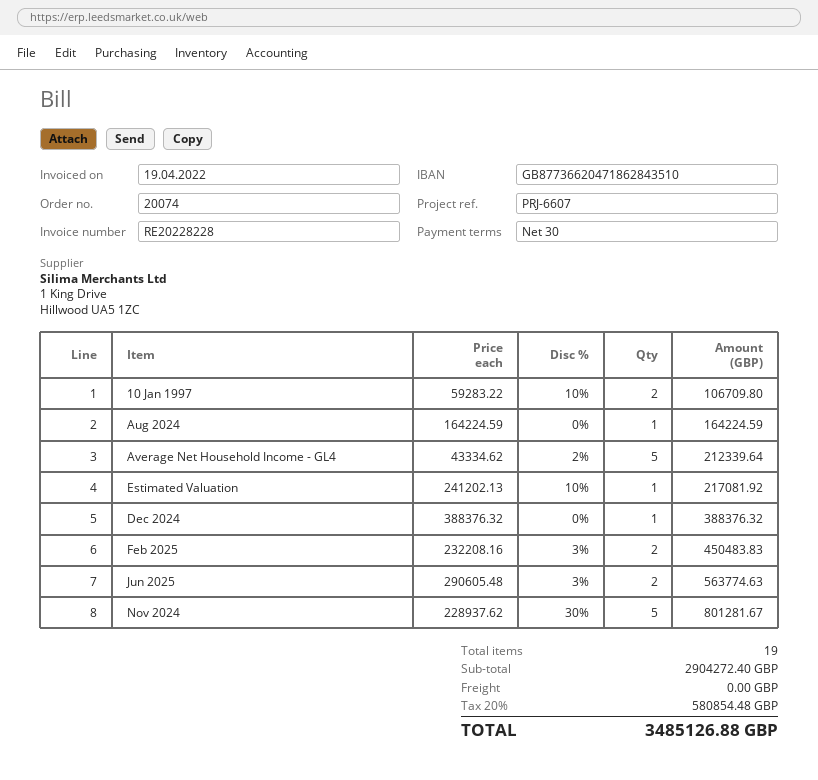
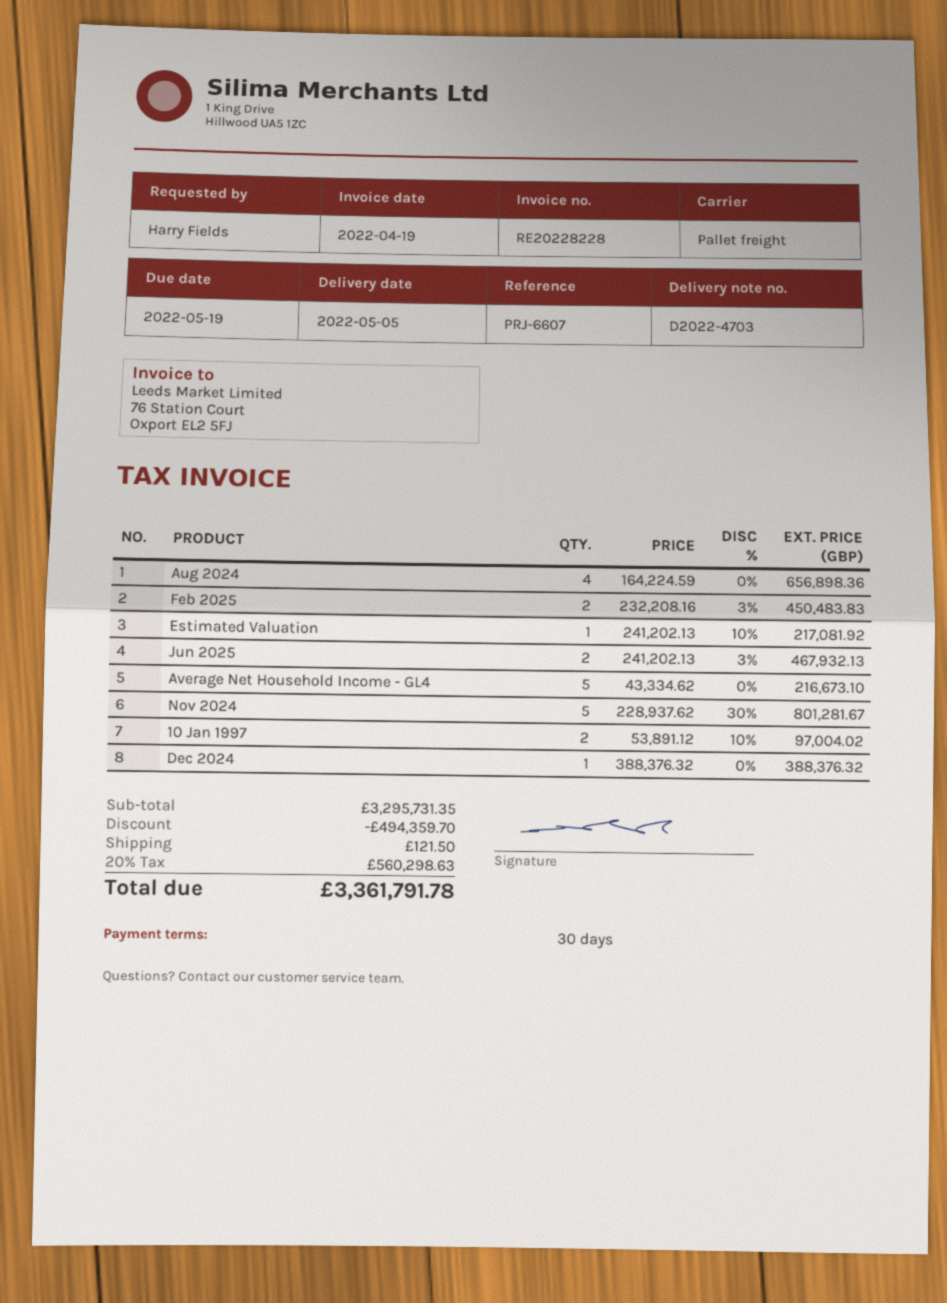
10 Jan 1997: 2 x 59283.22 - 10% = 106709.80 -> 2 x 53891.12 - 10% = 97004.02
Aug 2024: 1 x 164224.59 = 164224.59 -> 4 x 164224.59 = 656898.36
Average Net Household Income - GL4: 5 x 43334.62 - 2% = 212339.64 -> 5 x 43334.62 = 216673.10
Jun 2025: 2 x 290605.48 - 3% = 563774.63 -> 2 x 241202.13 - 3% = 467932.13
subtotal: 2904272.40 -> 3295731.35
discount: none -> 494359.70
shipping: 0.00 -> 121.50
tax: 20% = 580854.48 -> 20% = 560298.63
total: 3485126.88 -> 3361791.78

